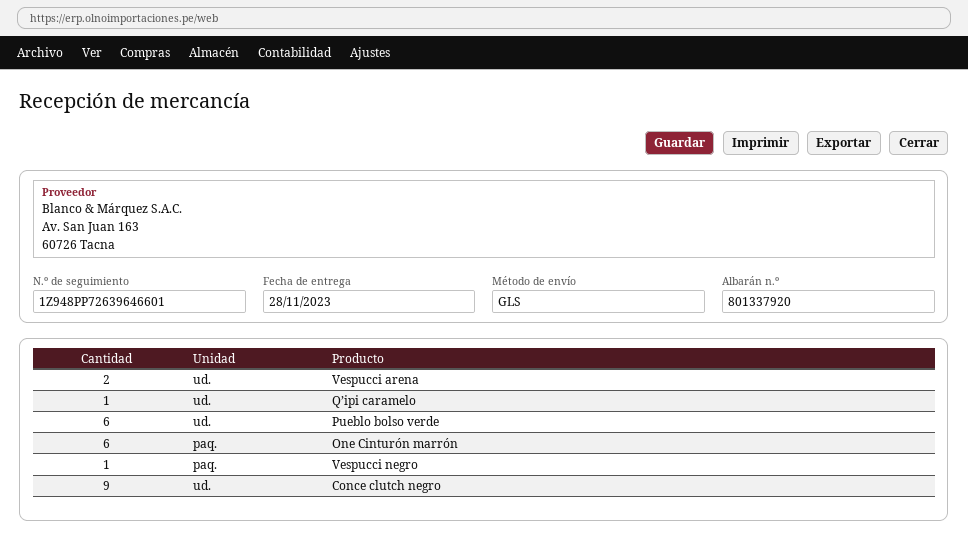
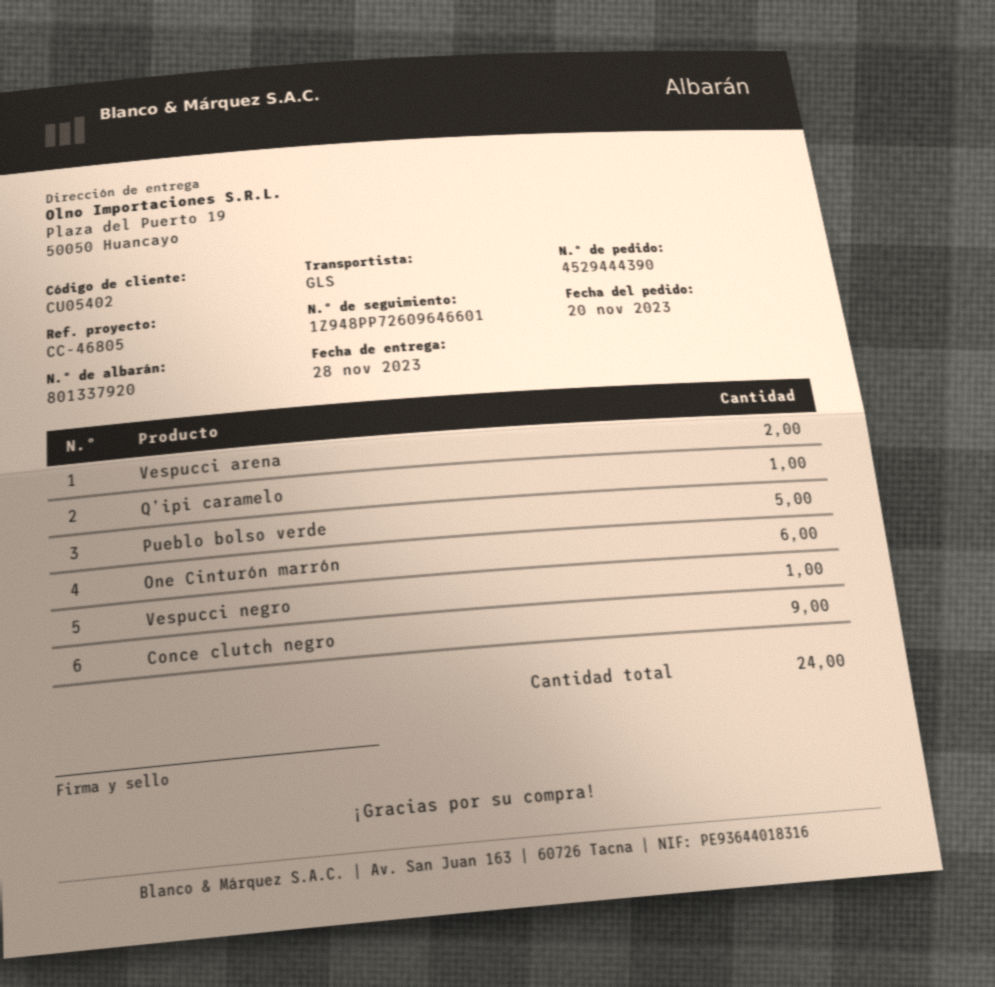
tracking number: 1Z948PP72639646601 -> 1Z948PP72609646601
Pueblo bolso verde: 6 -> 5

